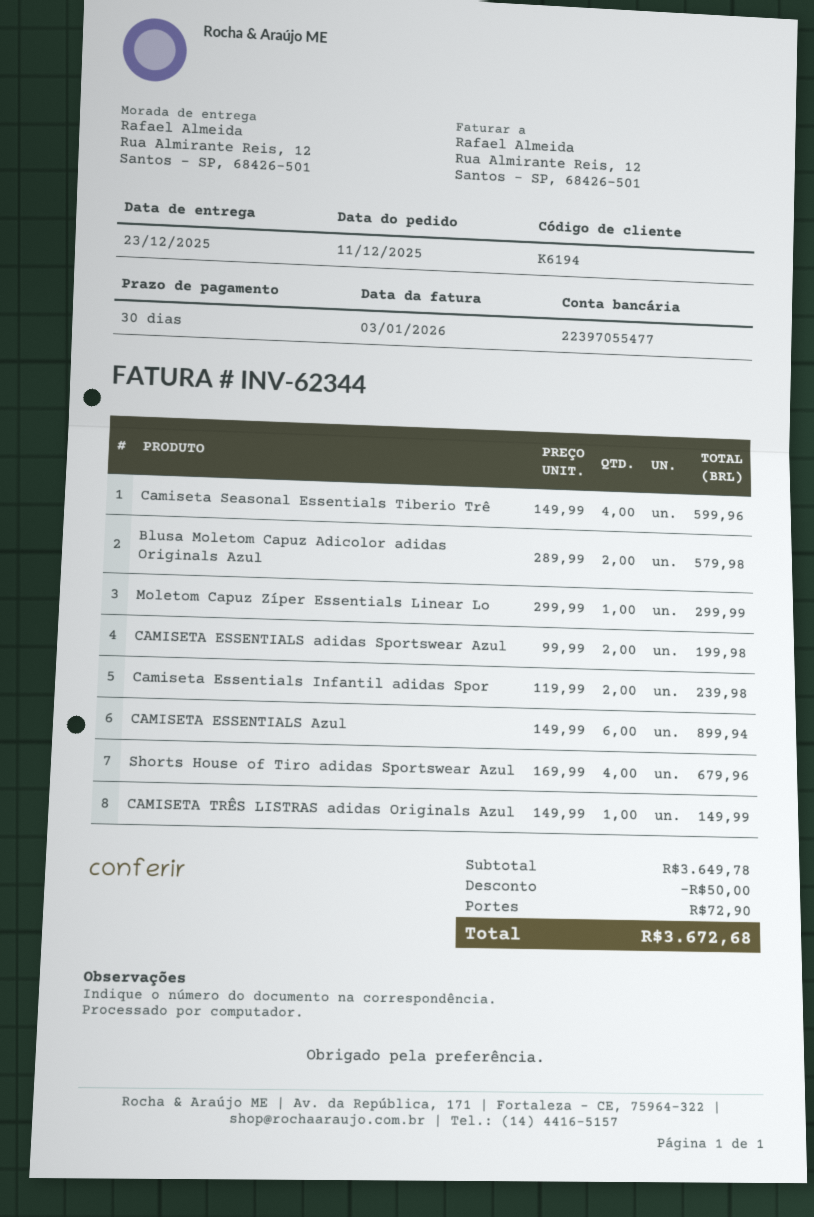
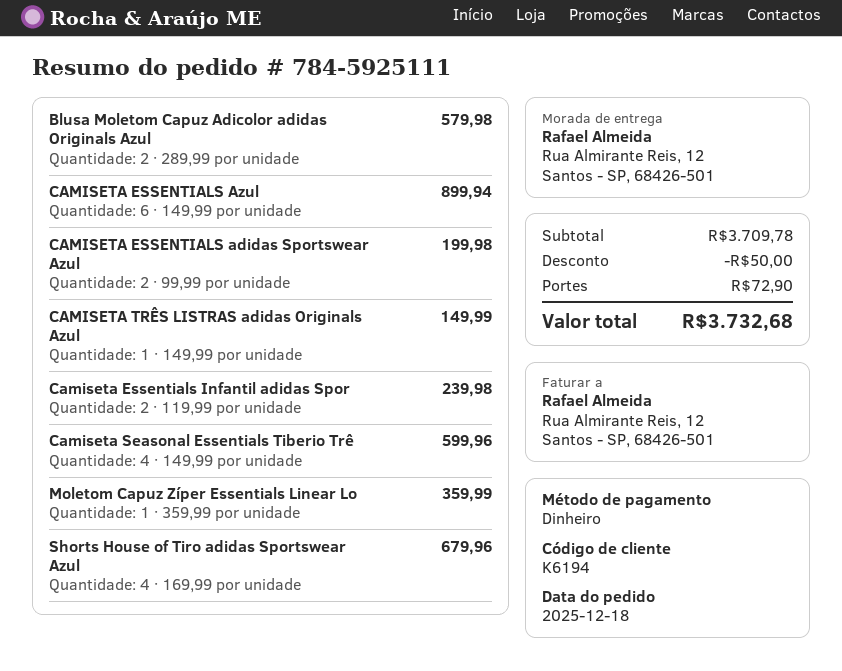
order date: 2025-12-11 -> 2025-12-18
Moletom Capuz Zíper Essentials Linear Lo: 1 x 299.99 = 299.99 -> 1 x 359.99 = 359.99
subtotal: 3649.78 -> 3709.78
total: 3672.68 -> 3732.68

